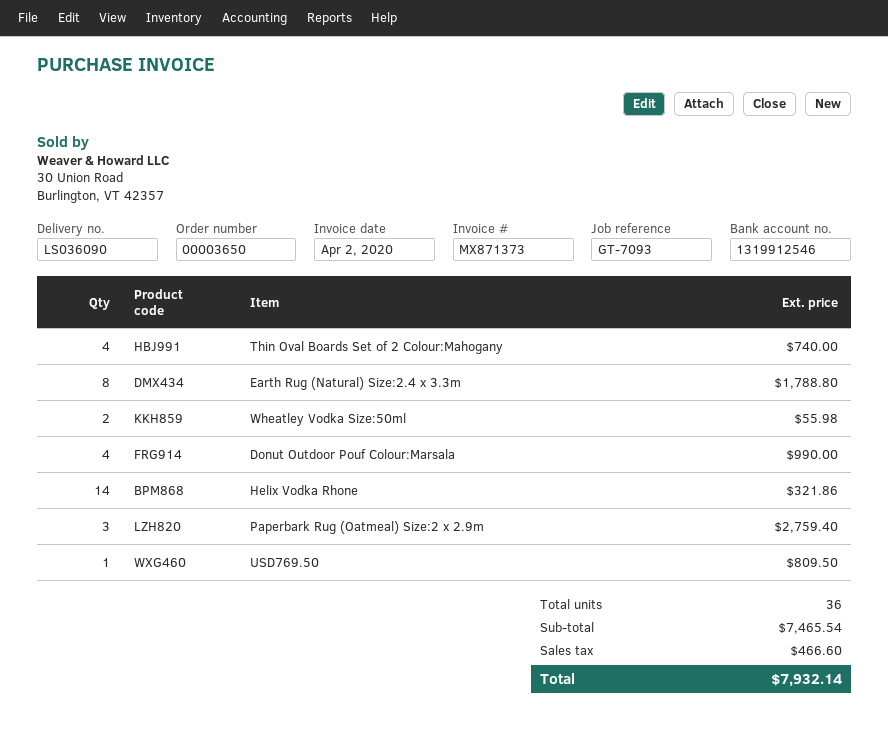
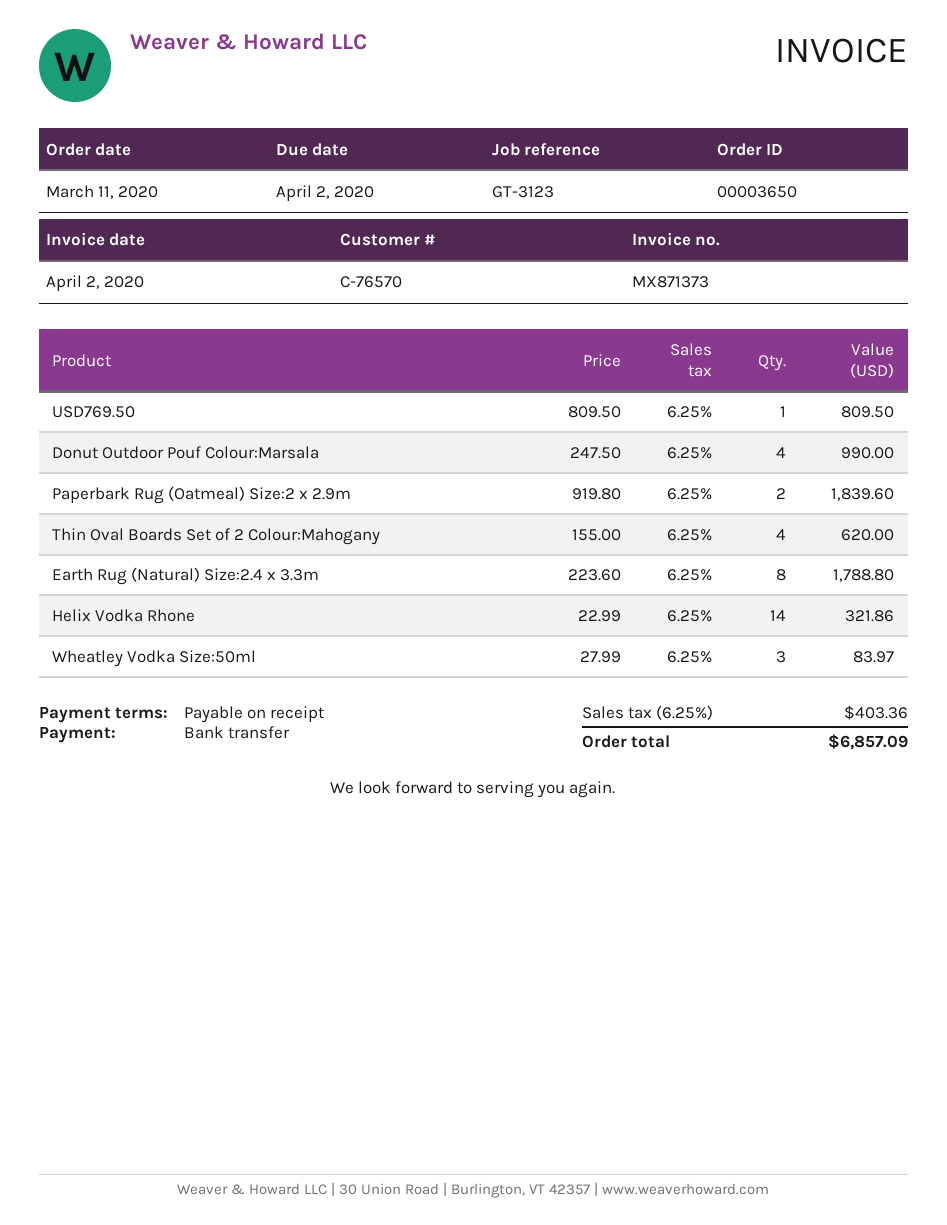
reference: GT-7093 -> GT-3123
Thin Oval Boards Set of 2 Colour:Mahogany: 4 for 740.00 -> 4 for 620.00
Wheatley Vodka Size:50ml: 2 for 55.98 -> 3 for 83.97
Paperbark Rug (Oatmeal) Size:2 x 2.9m: 3 for 2759.40 -> 2 for 1839.60
tax: 466.60 -> 403.36
total: 7932.14 -> 6857.09

